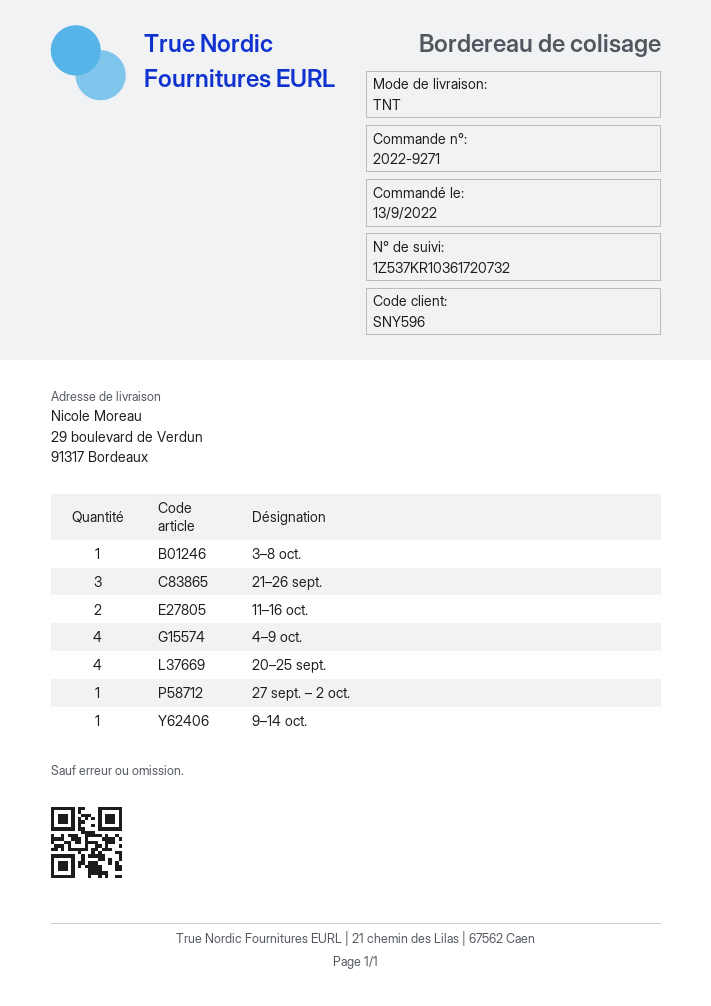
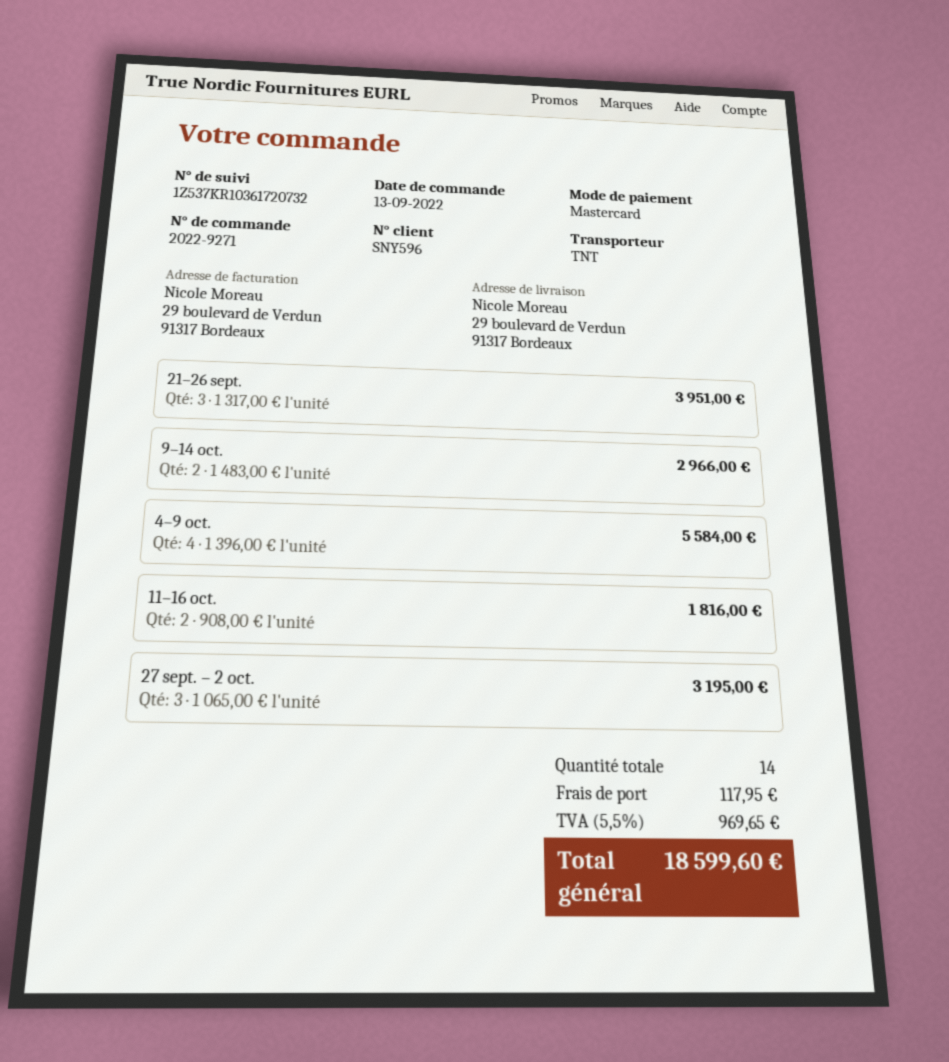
3–8 oct.: 1 -> none
20–25 sept.: 4 -> none
27 sept. – 2 oct.: 1 -> 3
9–14 oct.: 1 -> 2

